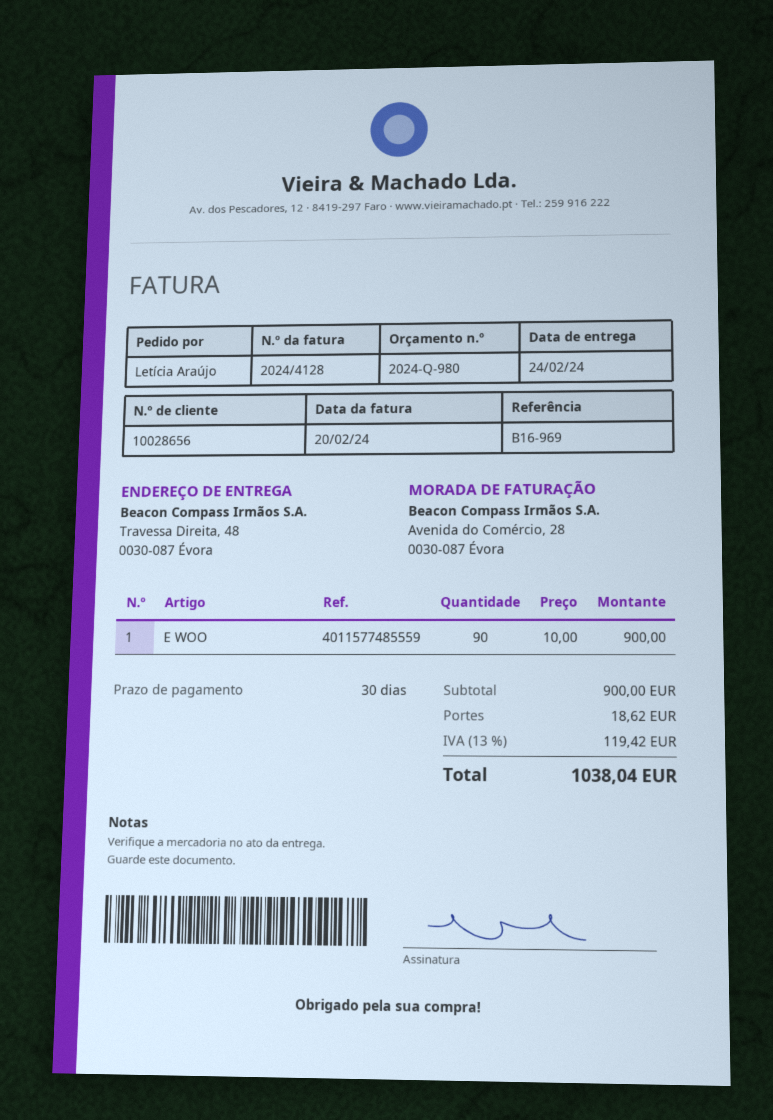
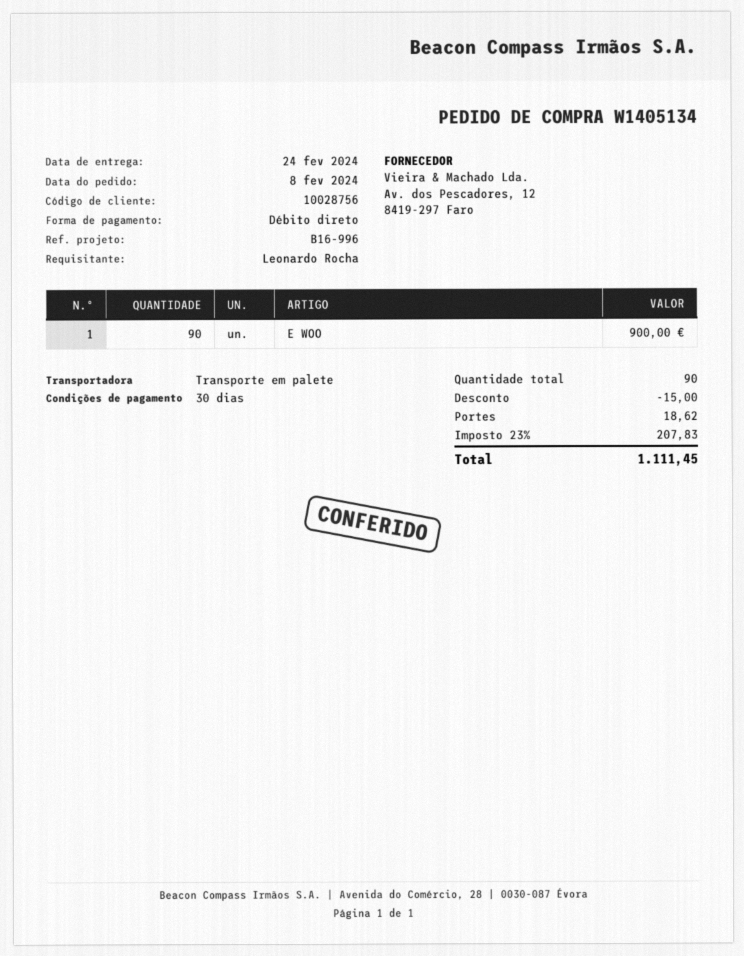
customer number: 10028656 -> 10028756
reference: B16-969 -> B16-996
ordered by: Letícia Araújo -> Leonardo Rocha
discount: none -> 15.00
tax: 13% = 119.42 -> 23% = 207.83
total: 1038.04 -> 1111.45

